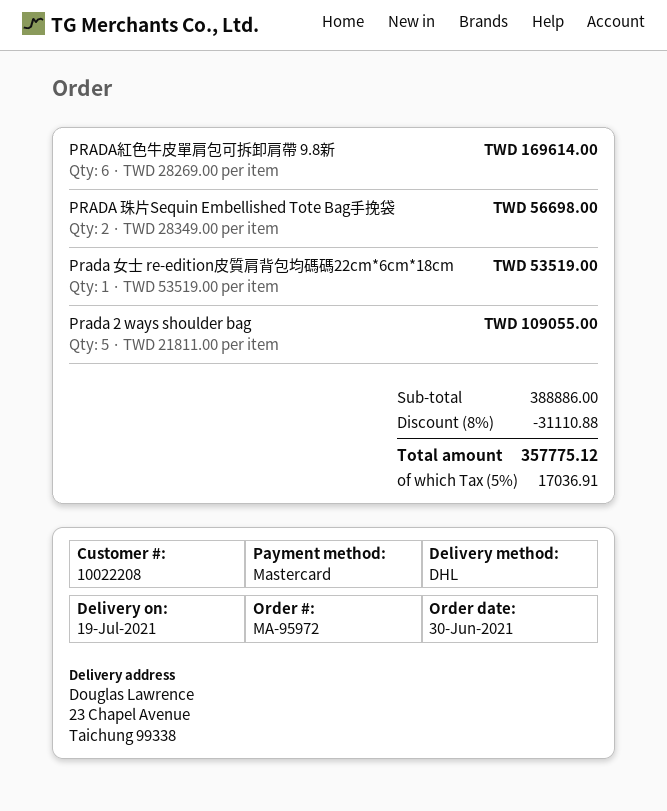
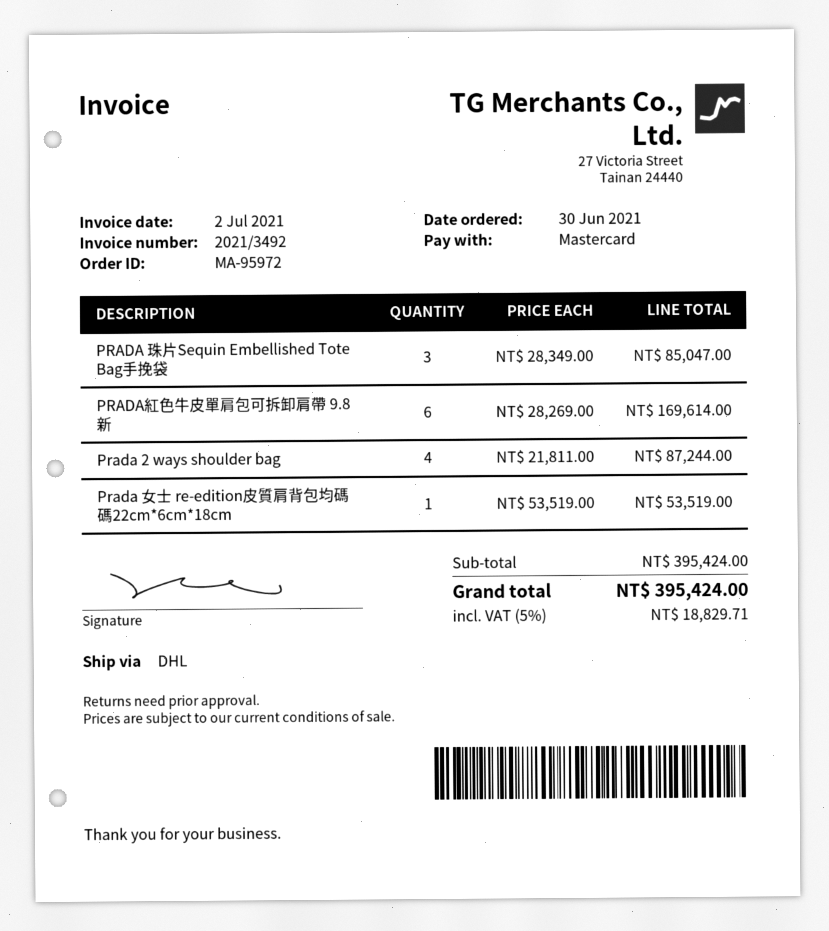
PRADA 珠片Sequin Embellished Tote Bag手挽袋: 2 x 28349.00 = 56698.00 -> 3 x 28349.00 = 85047.00
Prada 2 ways shoulder bag: 5 x 21811.00 = 109055.00 -> 4 x 21811.00 = 87244.00
subtotal: 388886.00 -> 395424.00
discount: 8% = 31110.88 -> none
tax: 5% = 17036.91 -> 5% = 18829.71
total: 357775.12 -> 395424.00

